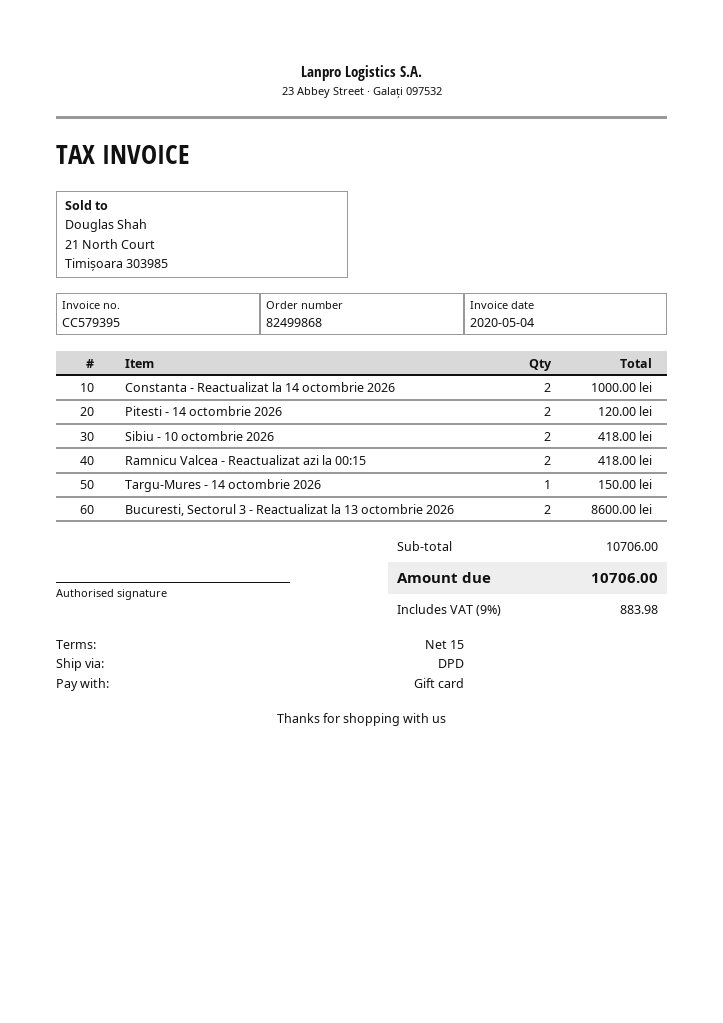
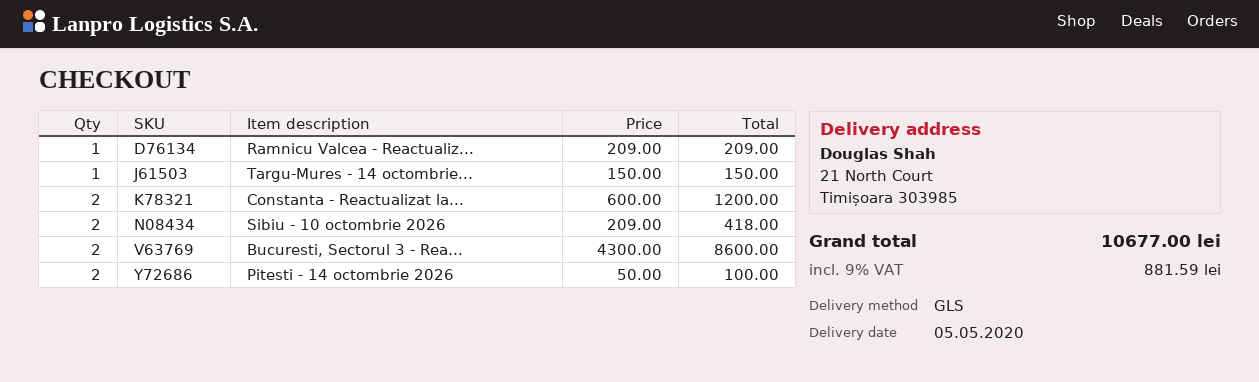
shipping method: DPD -> GLS
Constanta - Reactualizat la 14 octombrie 2026: 2 for 1000.00 -> 2 for 1200.00
Pitesti - 14 octombrie 2026: 2 for 120.00 -> 2 for 100.00
Ramnicu Valcea - Reactualizat azi la 00:15: 2 for 418.00 -> 1 for 209.00
tax: 9% = 883.98 -> 9% = 881.59
total: 10706.00 -> 10677.00

